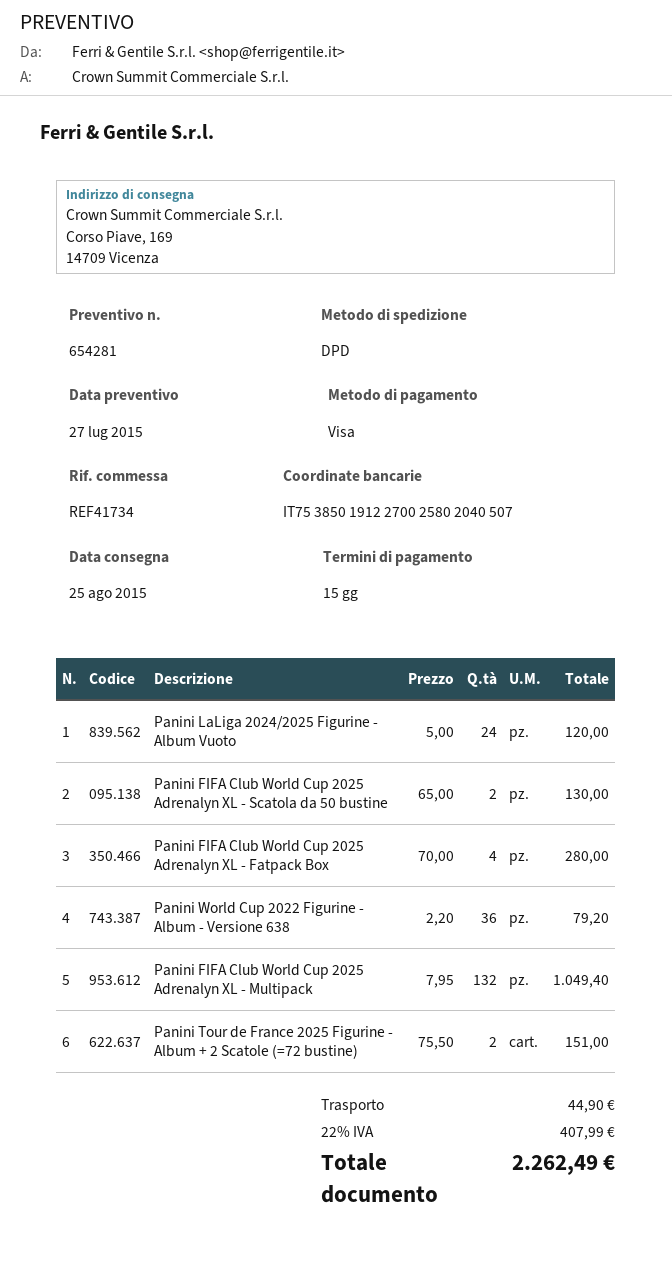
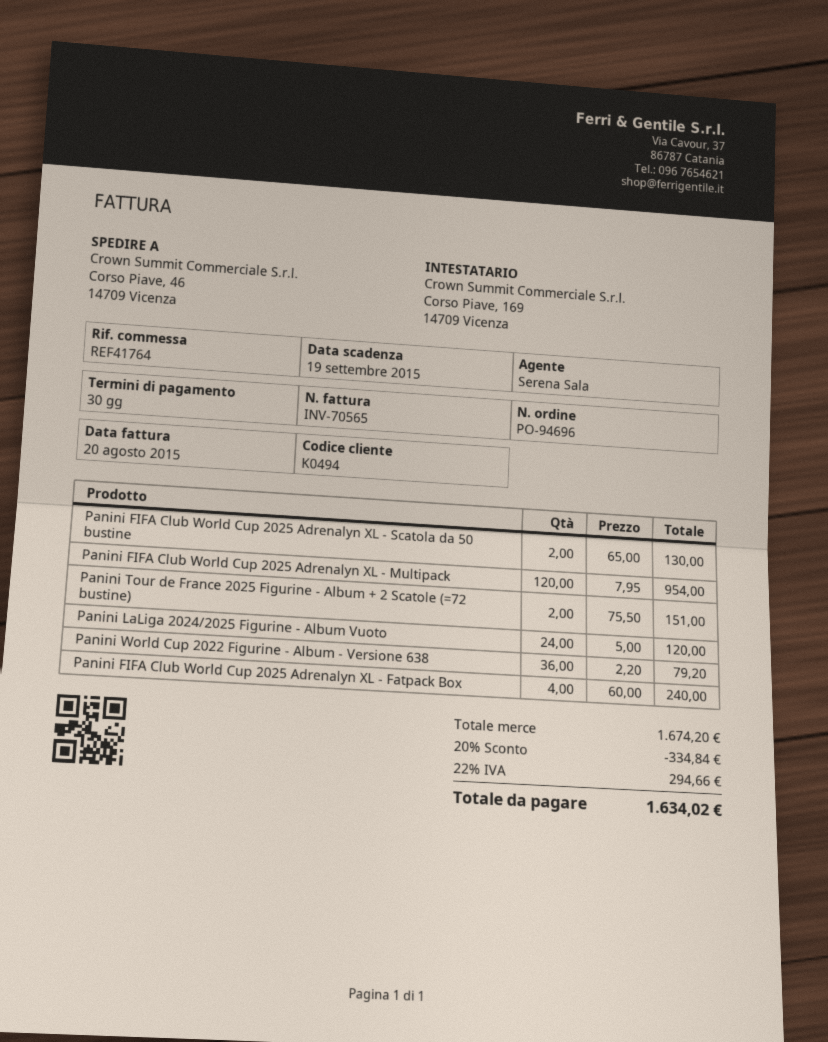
payment terms: 15 days -> 30 days
reference: REF41734 -> REF41764
ship to: Corso Piave, 169, 14709 Vicenza -> Corso Piave, 46, 14709 Vicenza
Panini FIFA Club World Cup 2025 Adrenalyn XL - Fatpack Box: 4 x 70.00 = 280.00 -> 4 x 60.00 = 240.00
Panini FIFA Club World Cup 2025 Adrenalyn XL - Multipack: 132 x 7.95 = 1049.40 -> 120 x 7.95 = 954.00
discount: none -> 20% = 334.84
shipping: 44.90 -> none
tax: 22% = 407.99 -> 22% = 294.66
total: 2262.49 -> 1634.02

